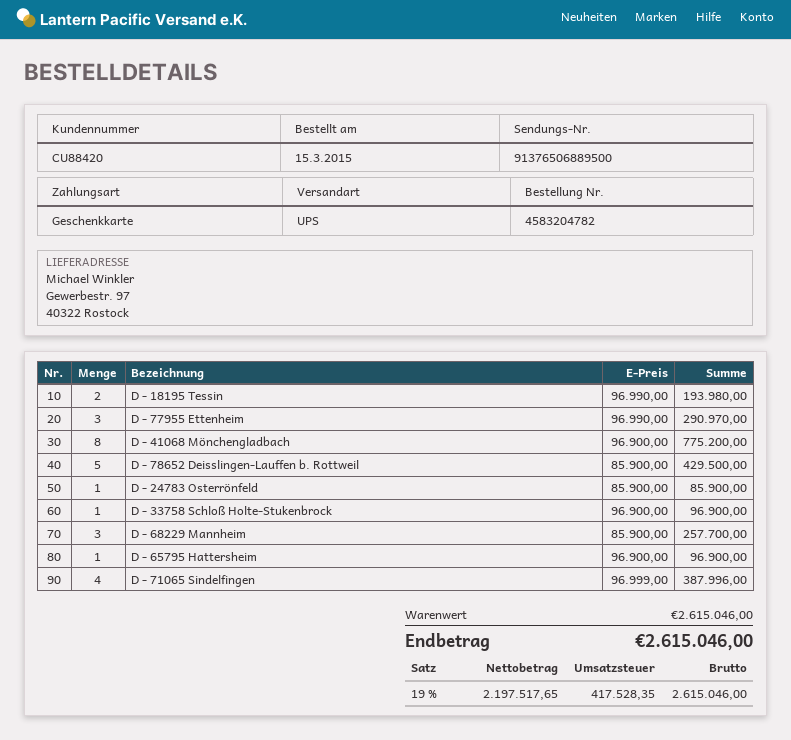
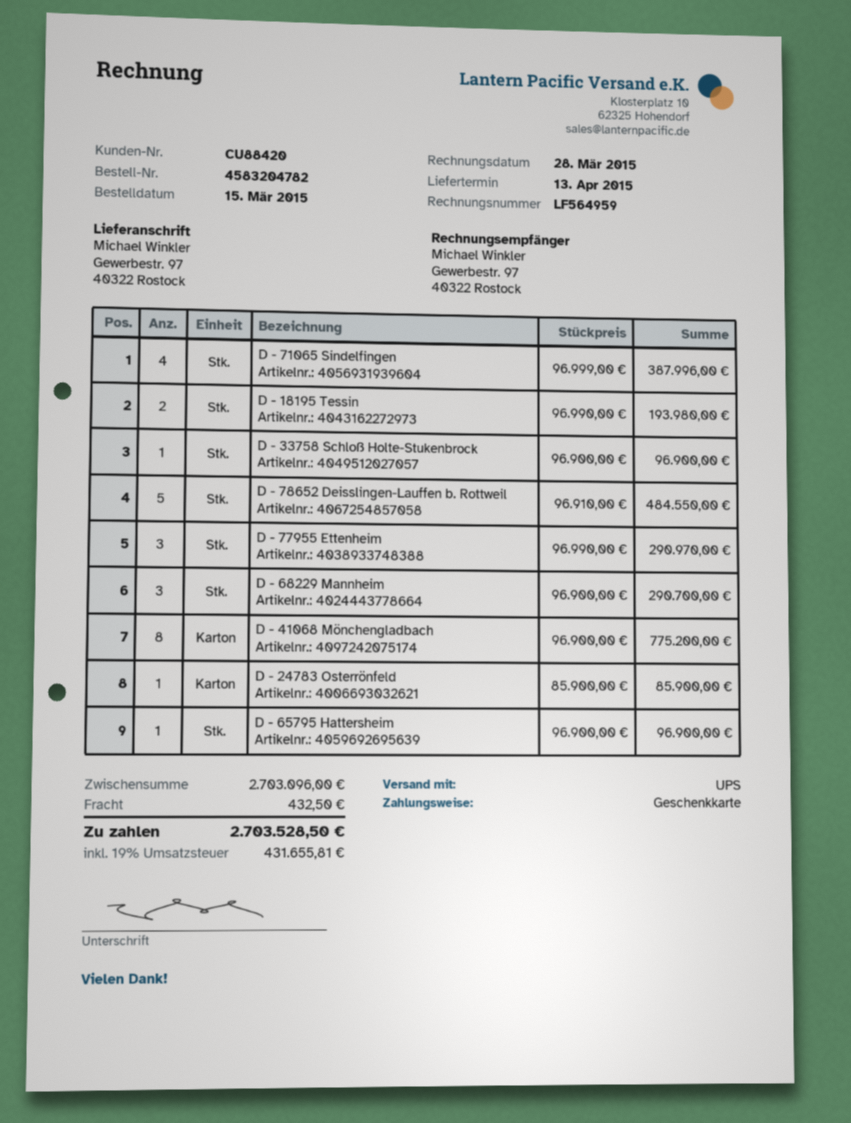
D - 78652 Deisslingen-Lauffen b. Rottweil: 5 x 85900.00 = 429500.00 -> 5 x 96910.00 = 484550.00
D - 68229 Mannheim: 3 x 85900.00 = 257700.00 -> 3 x 96900.00 = 290700.00
subtotal: 2615046.00 -> 2703096.00
shipping: none -> 432.50
tax: 19% = 417528.35 -> 19% = 431655.81
total: 2615046.00 -> 2703528.50

